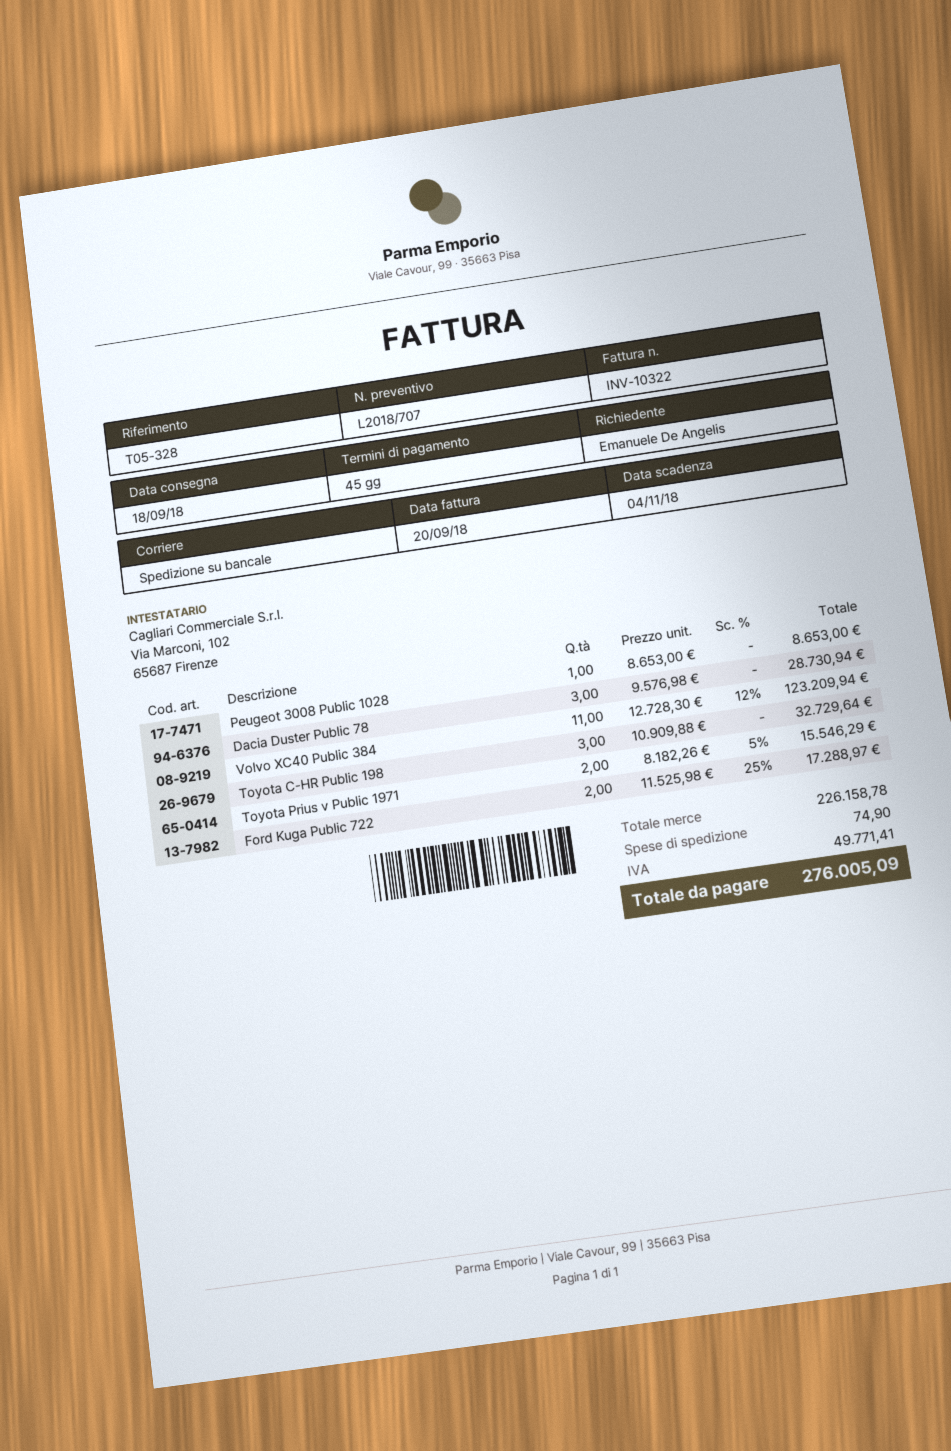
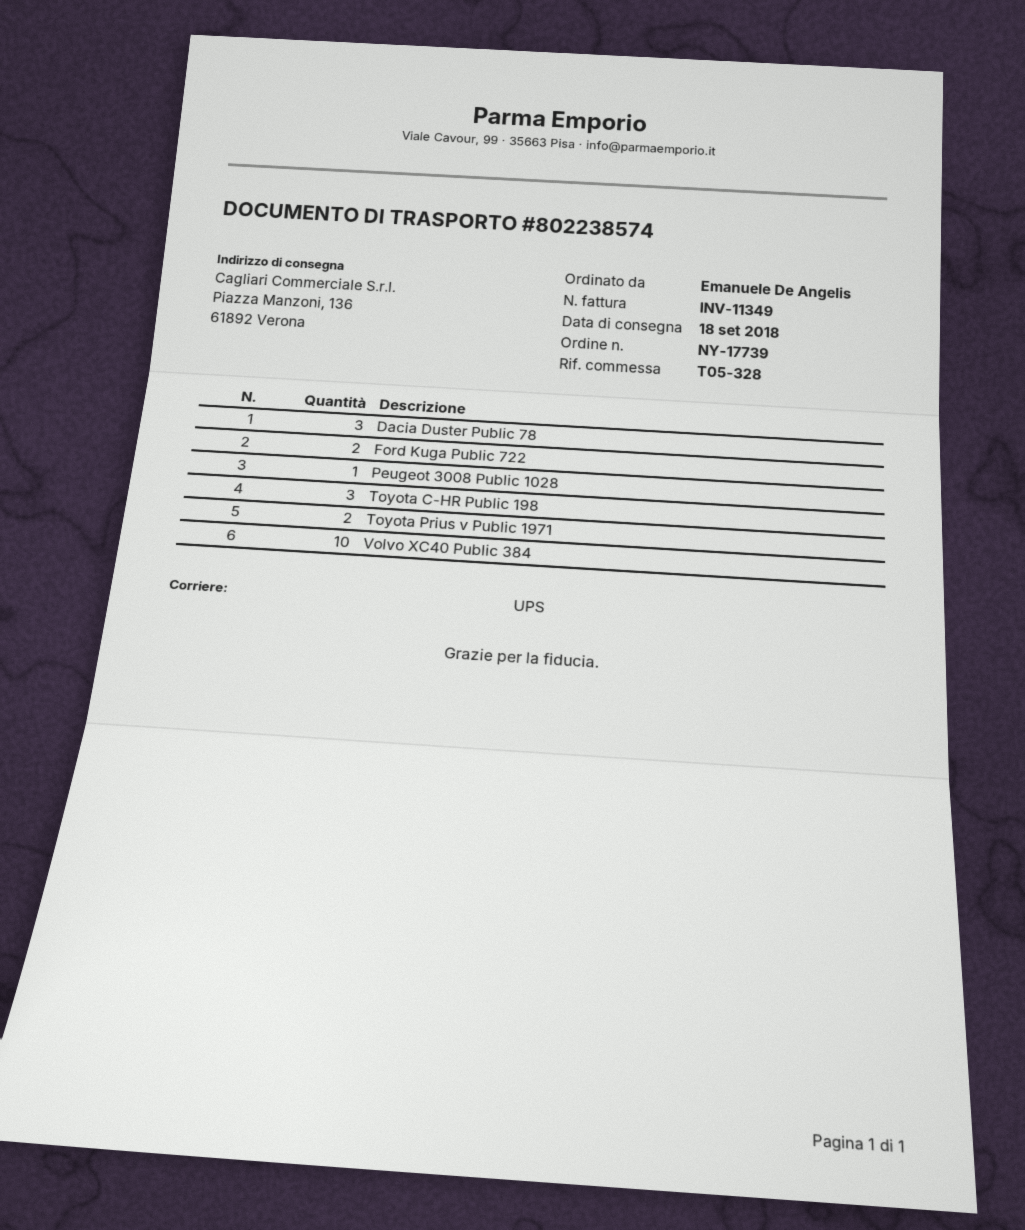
invoice number: INV-10322 -> INV-11349
shipping method: pallet freight -> UPS
Volvo XC40 Public 384: 11 -> 10

